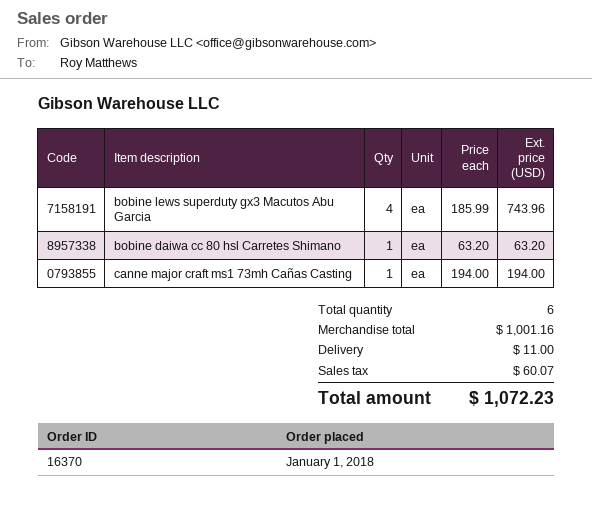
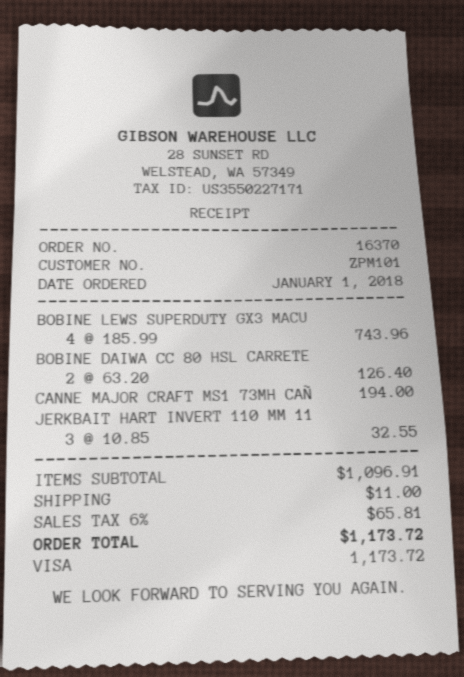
bobine daiwa cc 80 hsl Carretes Shimano: 1 x 63.20 = 63.20 -> 2 x 63.20 = 126.40
JERKBAIT HART INVERT 110 MM 11: none -> 3 x 10.85 = 32.55
subtotal: 1001.16 -> 1096.91
tax: 60.07 -> 65.81
total: 1072.23 -> 1173.72

